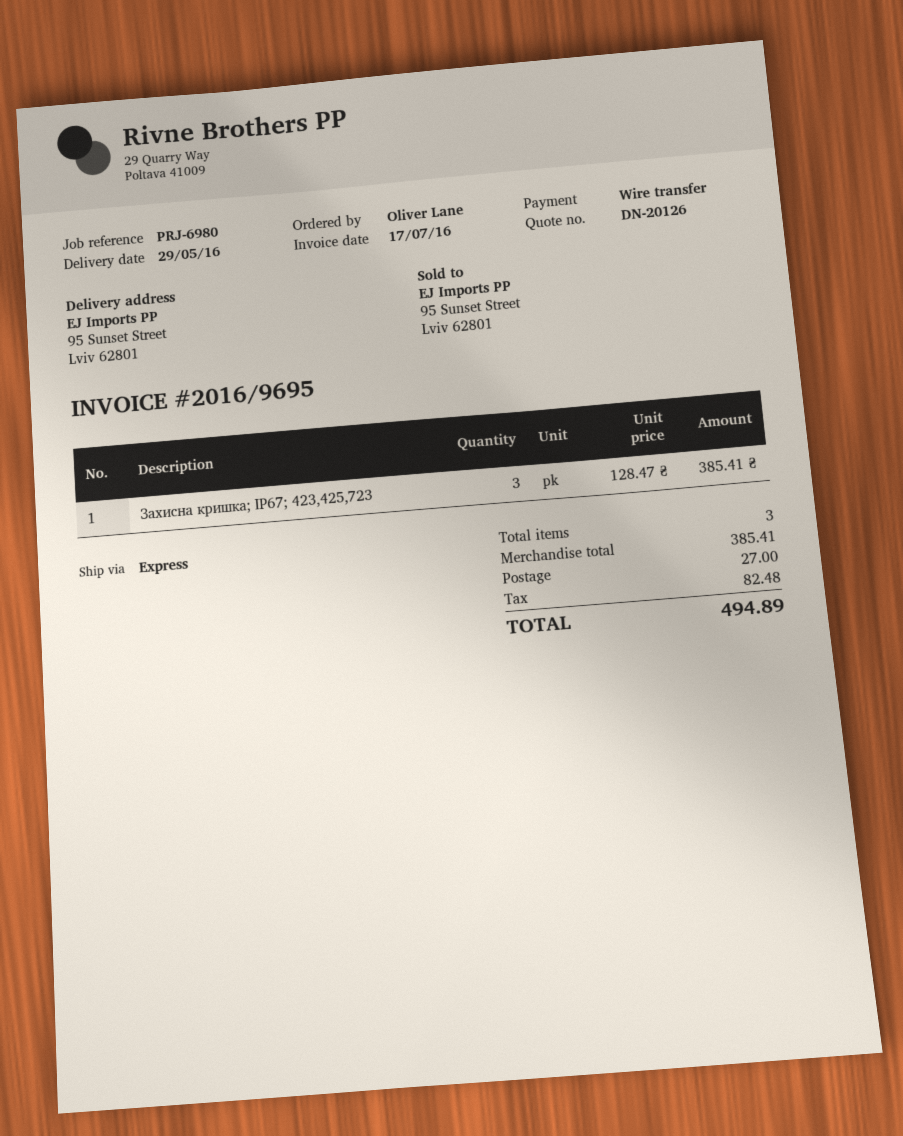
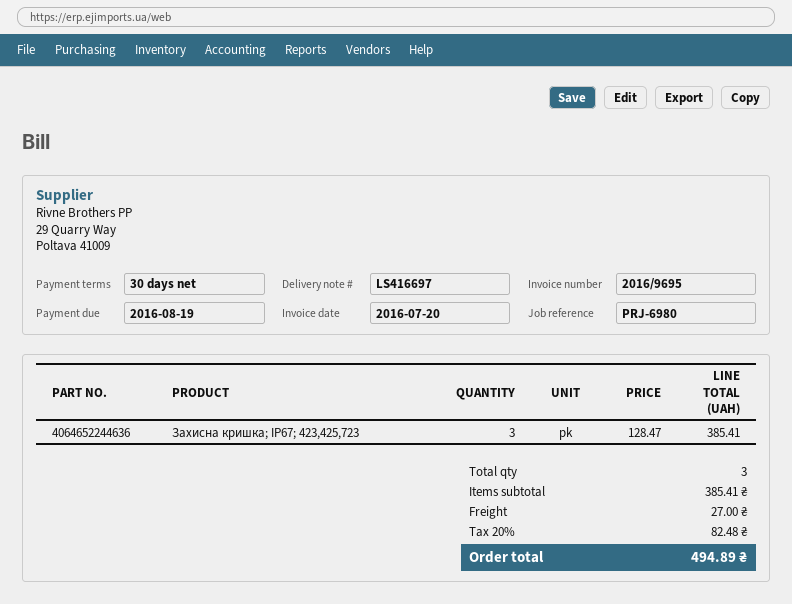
invoice date: 2016-07-17 -> 2016-07-20

